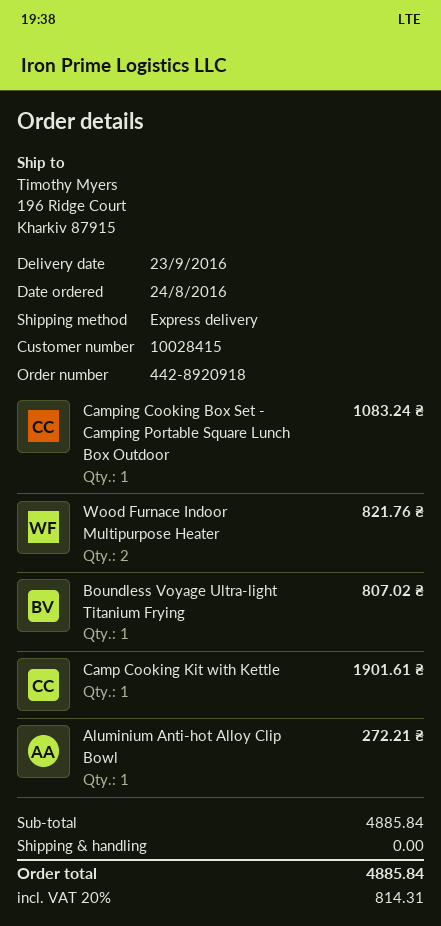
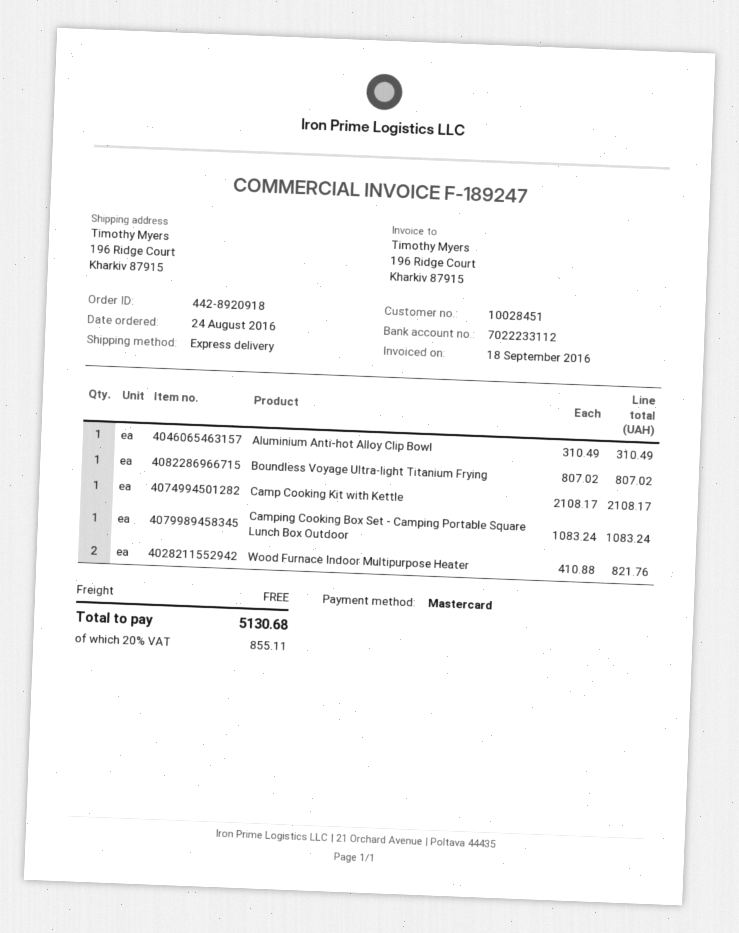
customer number: 10028415 -> 10028451
Camp Cooking Kit with Kettle: 1 for 1901.61 -> 1 for 2108.17
Aluminium Anti-hot Alloy Clip Bowl: 1 for 272.21 -> 1 for 310.49
tax: 20% = 814.31 -> 20% = 855.11
total: 4885.84 -> 5130.68

